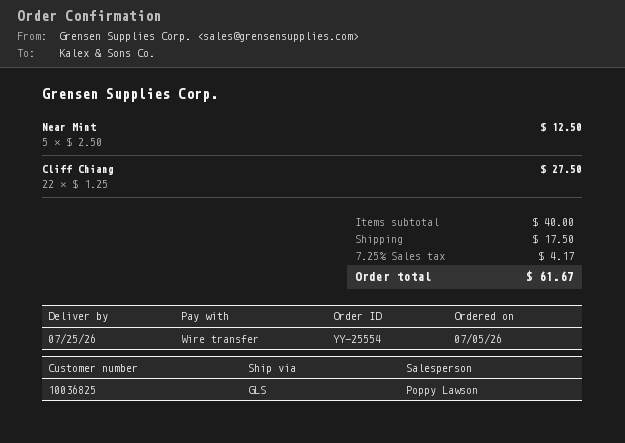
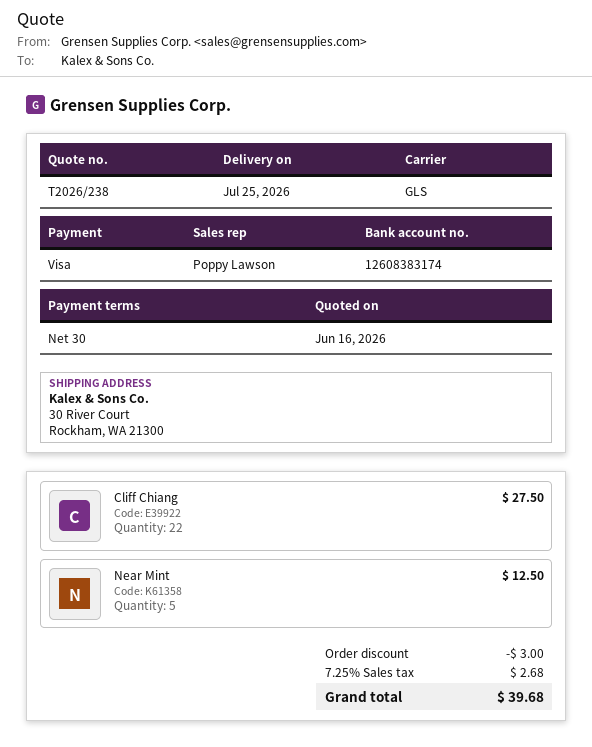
payment method: bank transfer -> Visa
discount: none -> 3.00
shipping: 17.50 -> none
tax: 7.25% = 4.17 -> 7.25% = 2.68
total: 61.67 -> 39.68

